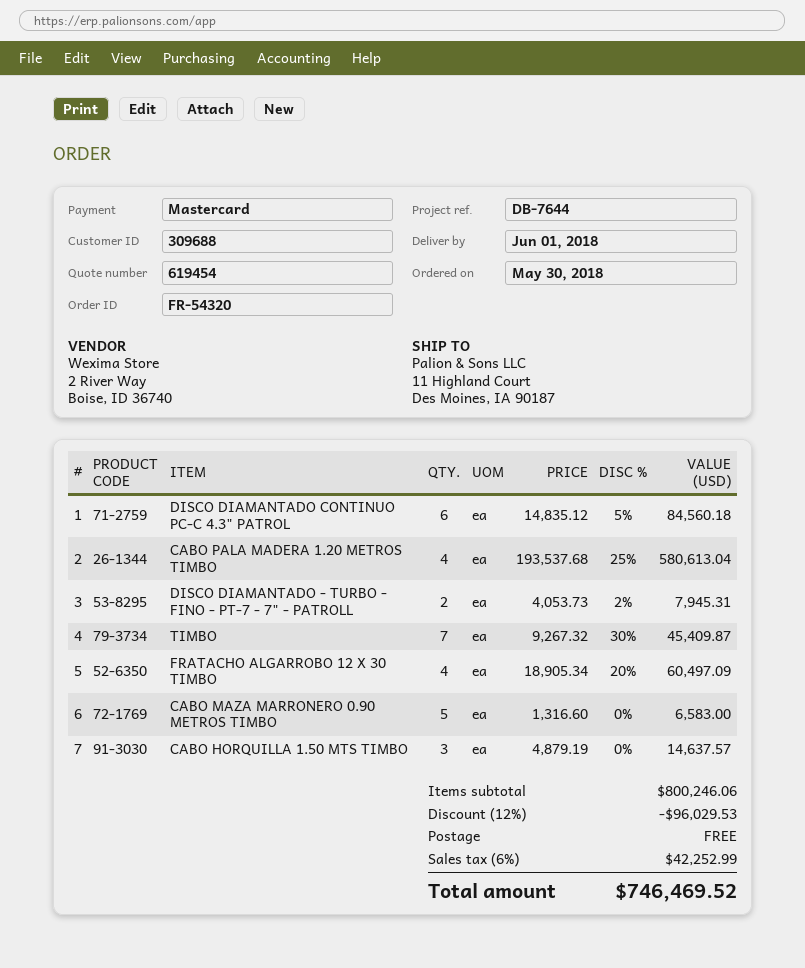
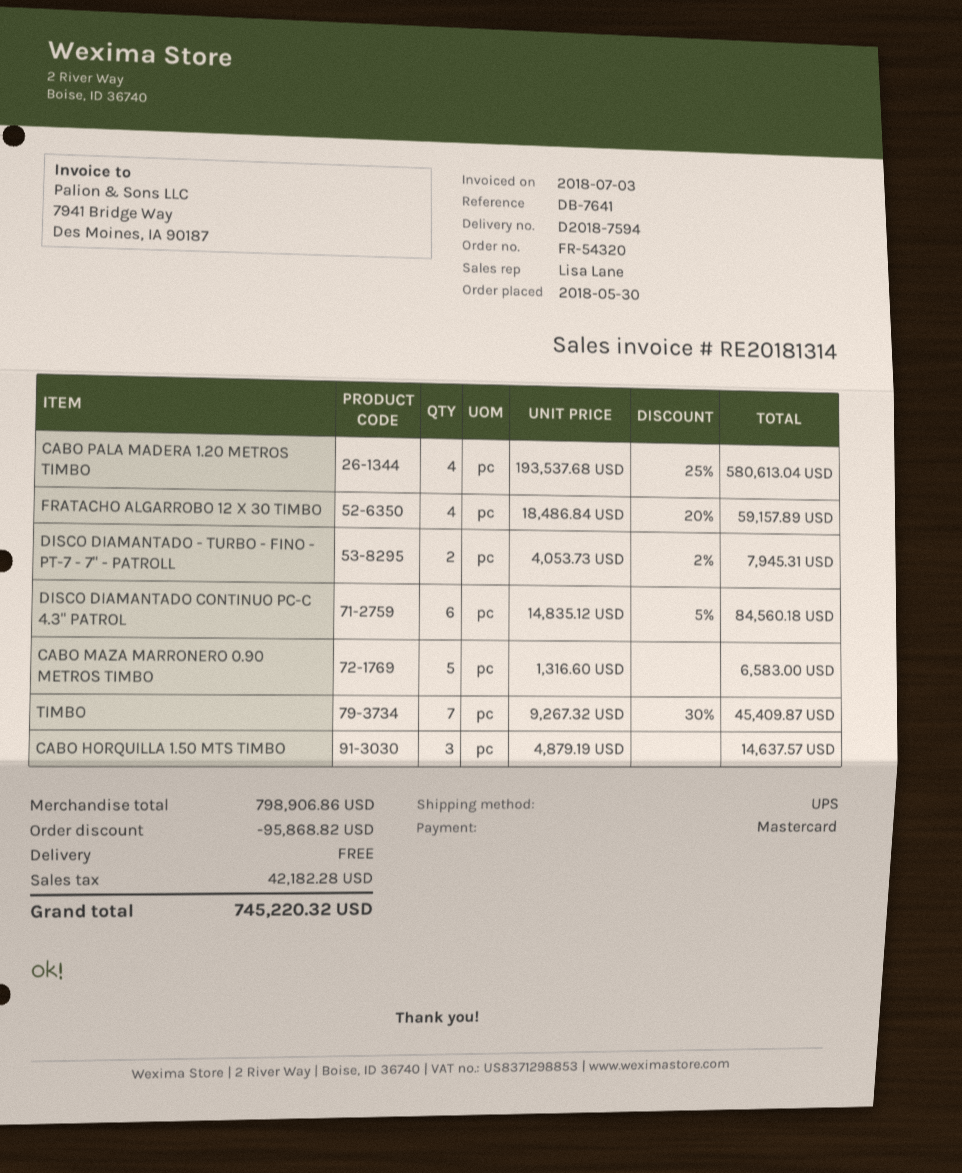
reference: DB-7644 -> DB-7641
FRATACHO ALGARROBO 12 X 30 TIMBO: 4 x 18905.34 - 20% = 60497.09 -> 4 x 18486.84 - 20% = 59157.89
subtotal: 800246.06 -> 798906.86
discount: 96029.53 -> 95868.82
tax: 42252.99 -> 42182.28
total: 746469.52 -> 745220.32

